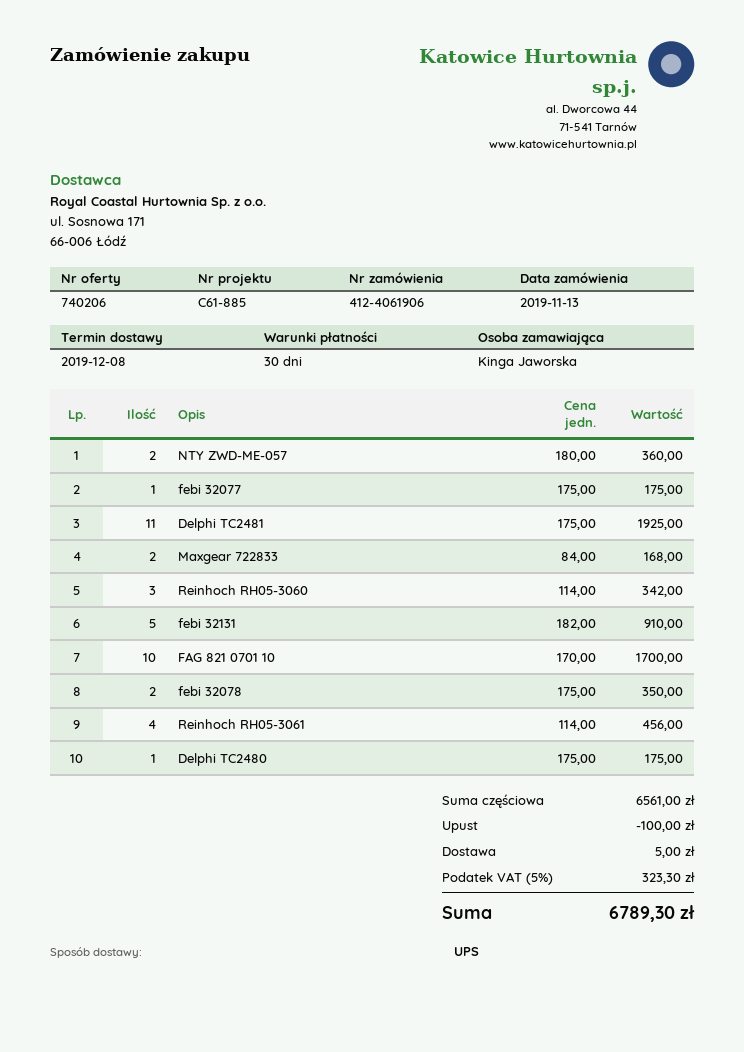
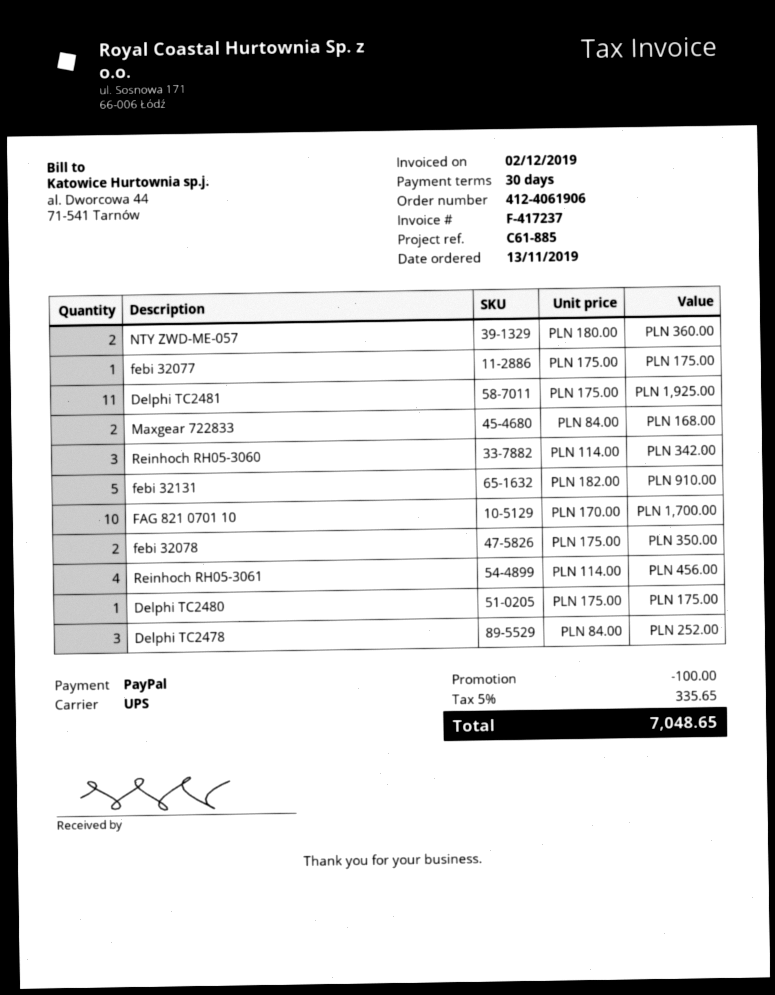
Delphi TC2478: none -> 3 x 84.00 = 252.00
shipping: 5.00 -> none
tax: 5% = 323.30 -> 5% = 335.65
total: 6789.30 -> 7048.65

